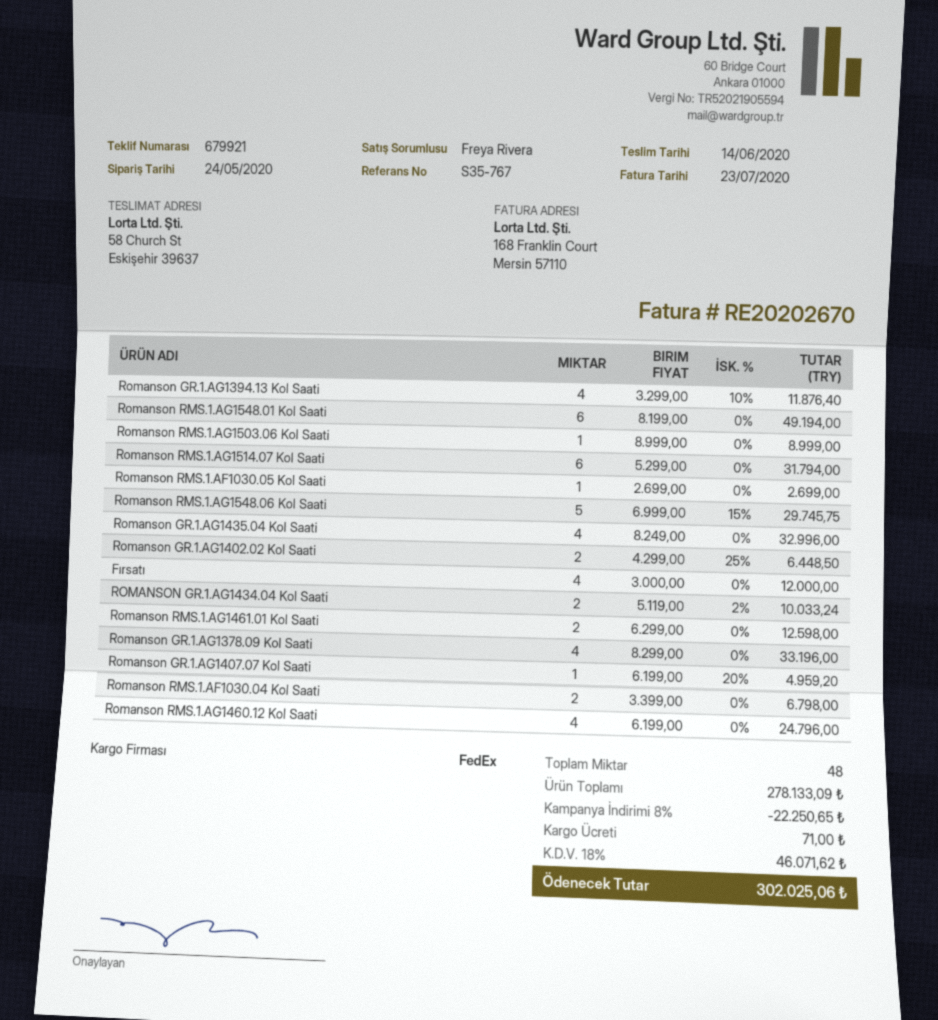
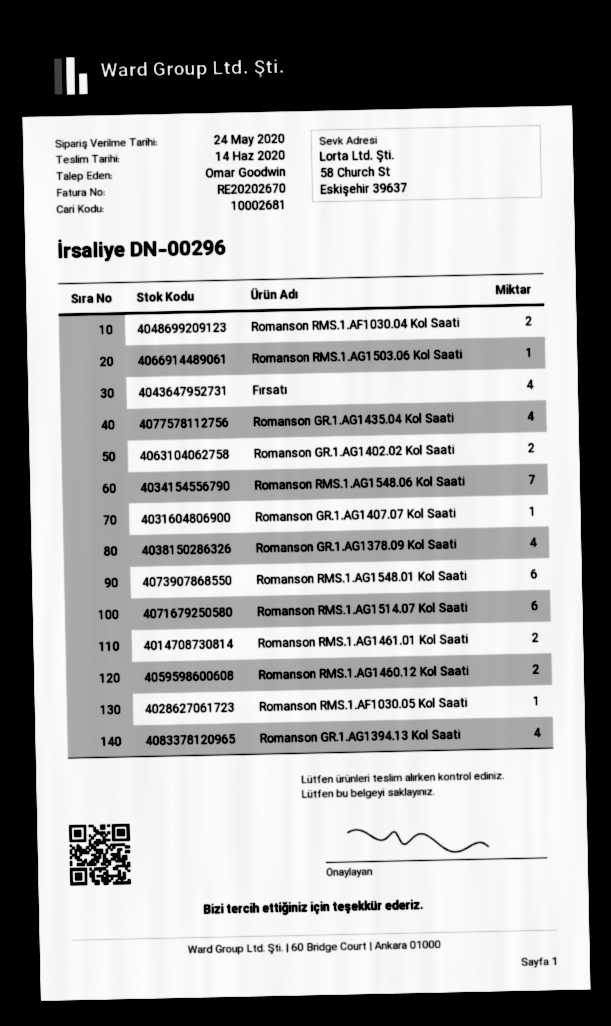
Romanson RMS.1.AG1548.06 Kol Saati: 5 -> 7
ROMANSON GR.1.AG1434.04 Kol Saati: 2 -> none
Romanson RMS.1.AG1460.12 Kol Saati: 4 -> 2

